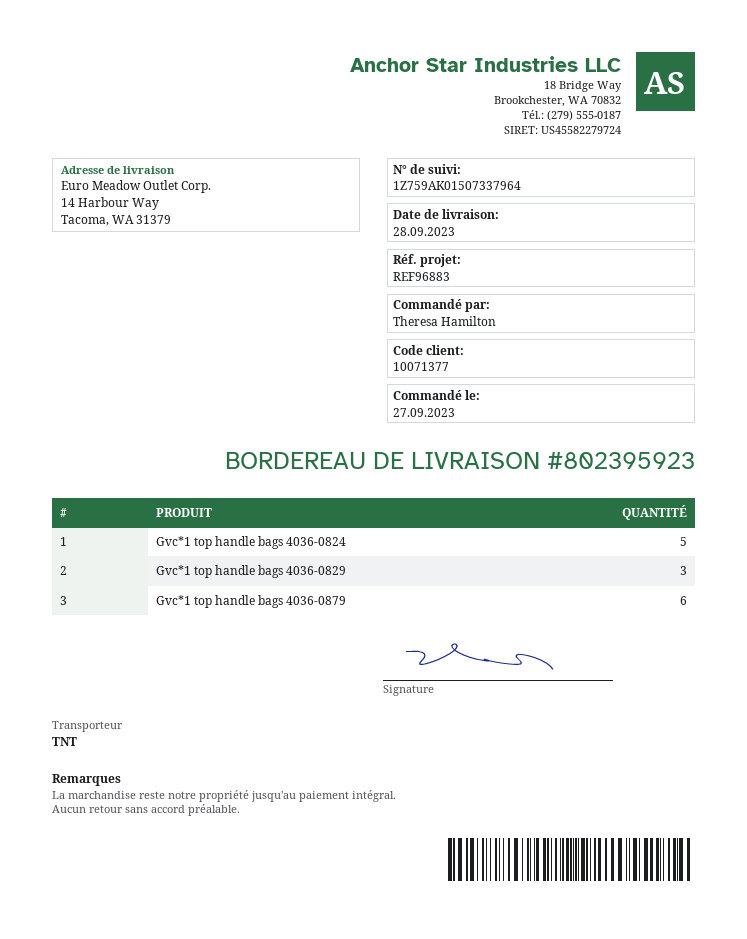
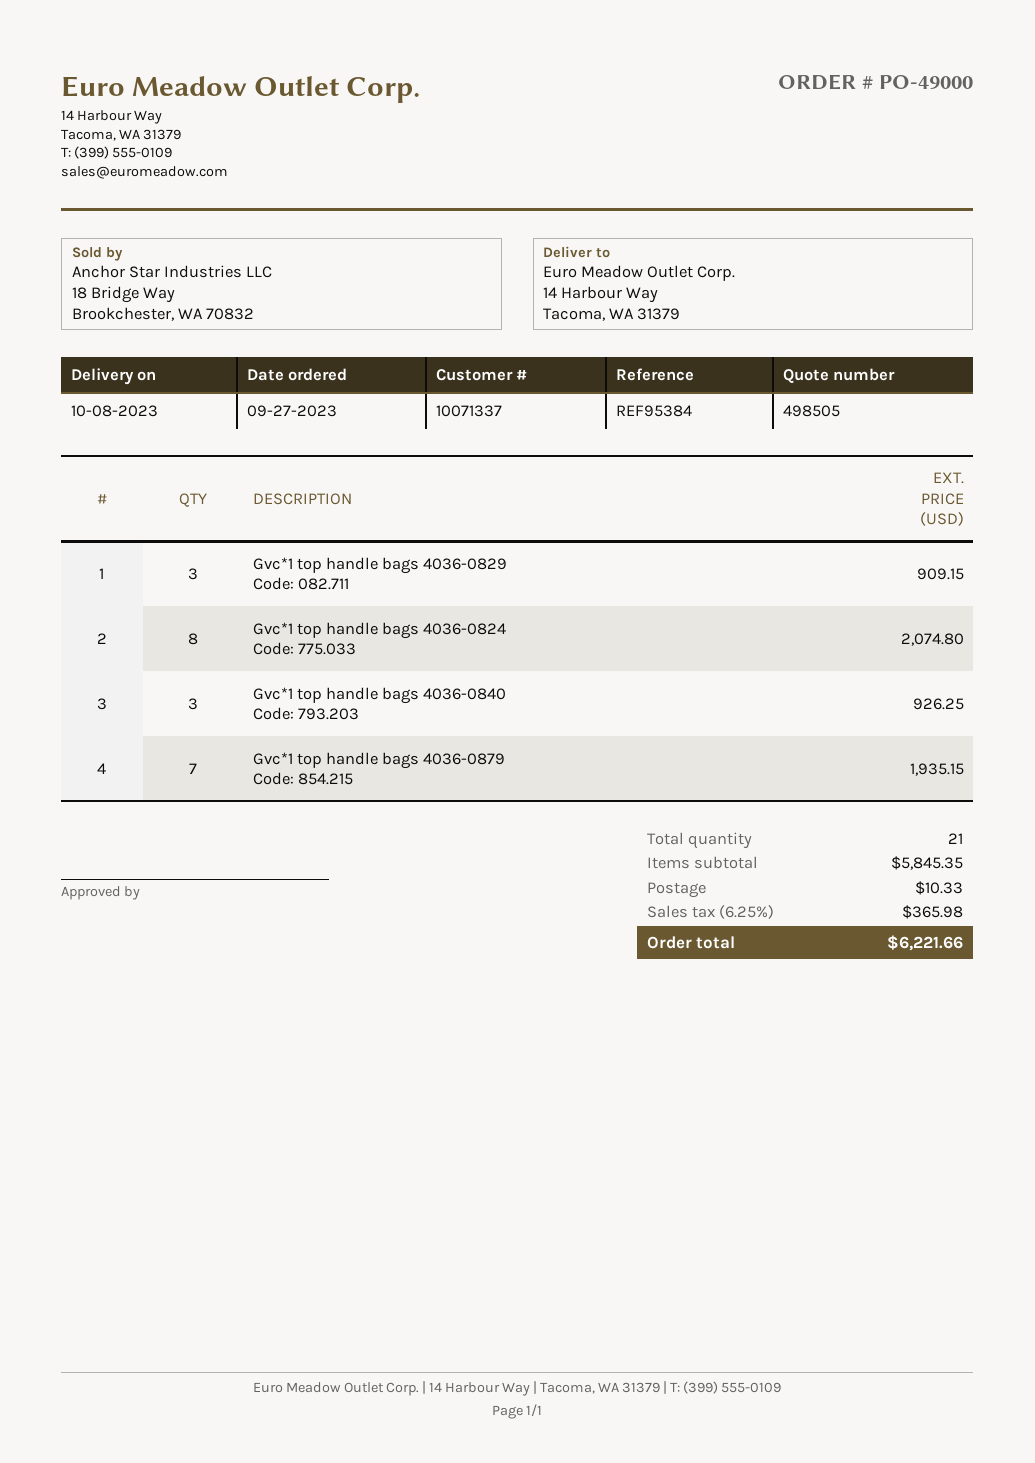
delivery date: 2023-09-28 -> 2023-10-08
customer number: 10071377 -> 10071337
reference: REF96883 -> REF95384
Gvc*1 top handle bags 4036-0824: 5 -> 8
Gvc*1 top handle bags 4036-0879: 6 -> 7
Gvc*1 top handle bags 4036-0840: none -> 3

